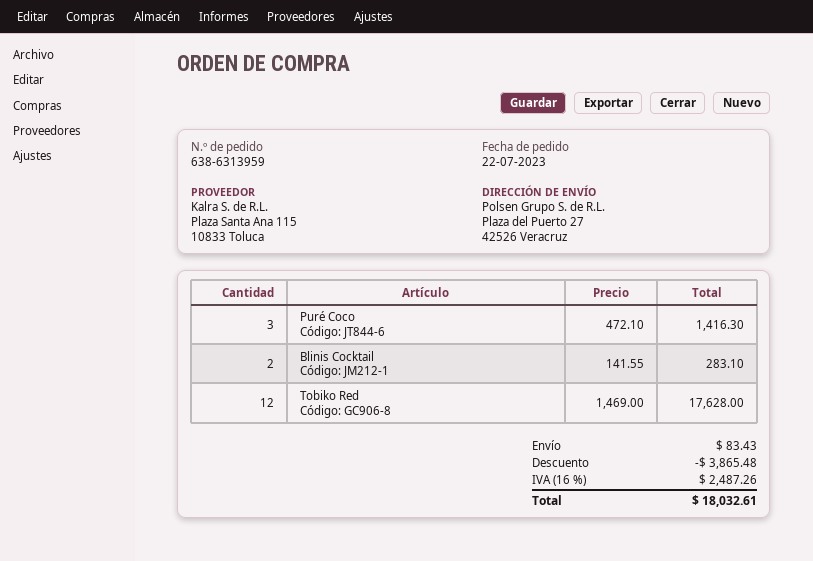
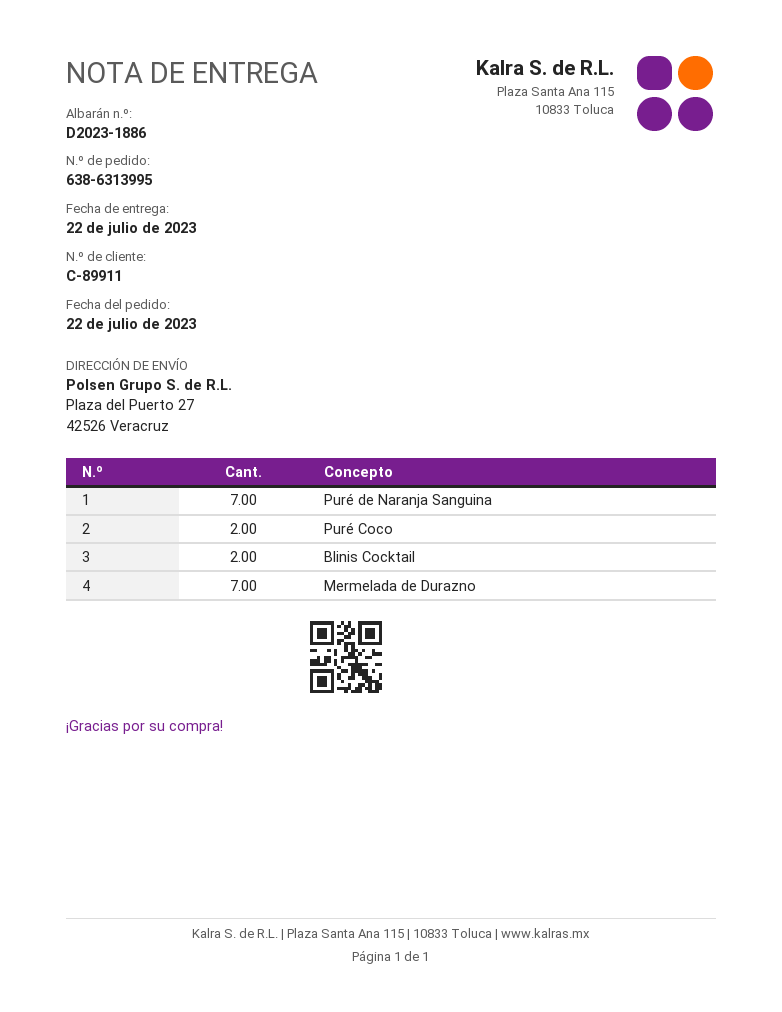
order number: 638-6313959 -> 638-6313995
Puré Coco: 3 -> 2
Tobiko Red: 12 -> none
Puré de Naranja Sanguina: none -> 7
Mermelada de Durazno: none -> 7

